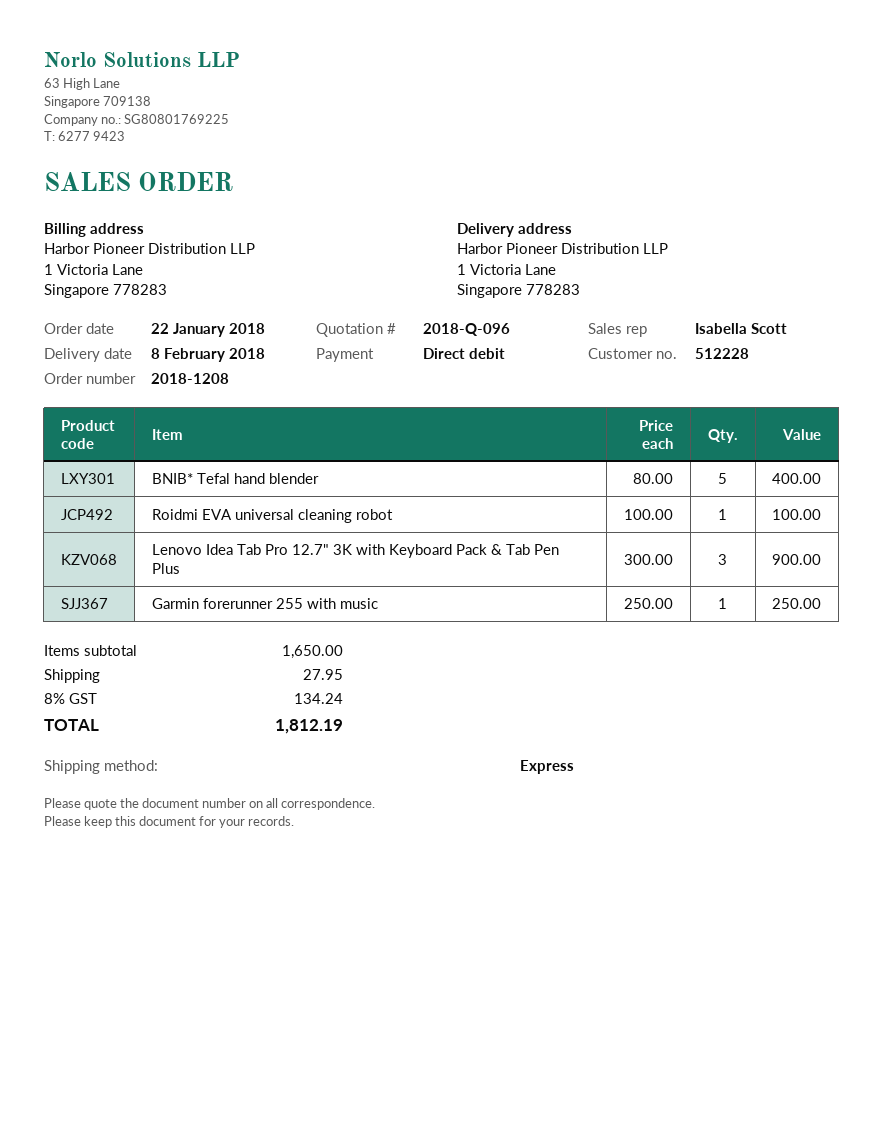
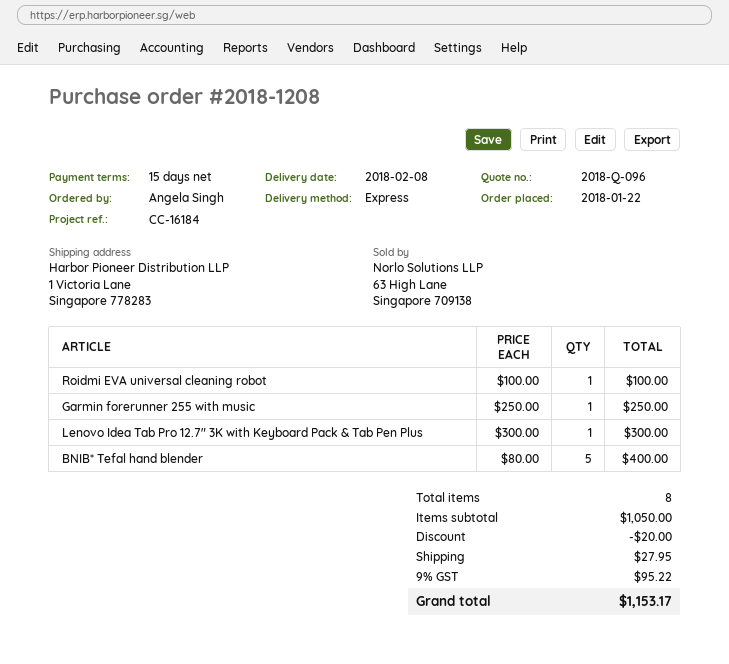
Lenovo Idea Tab Pro 12.7" 3K with Keyboard Pack & Tab Pen Plus: 3 x 300.00 = 900.00 -> 1 x 300.00 = 300.00
subtotal: 1650.00 -> 1050.00
discount: none -> 20.00
tax: 8% = 134.24 -> 9% = 95.22
total: 1812.19 -> 1153.17

